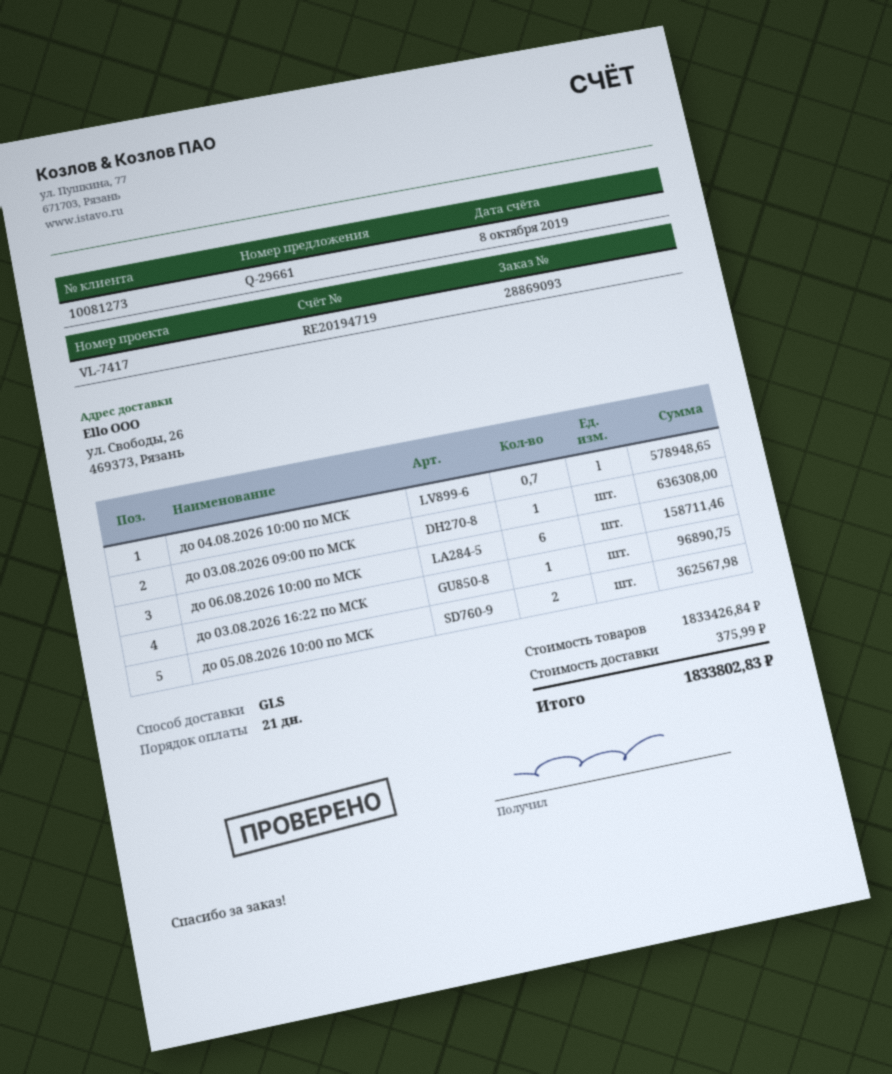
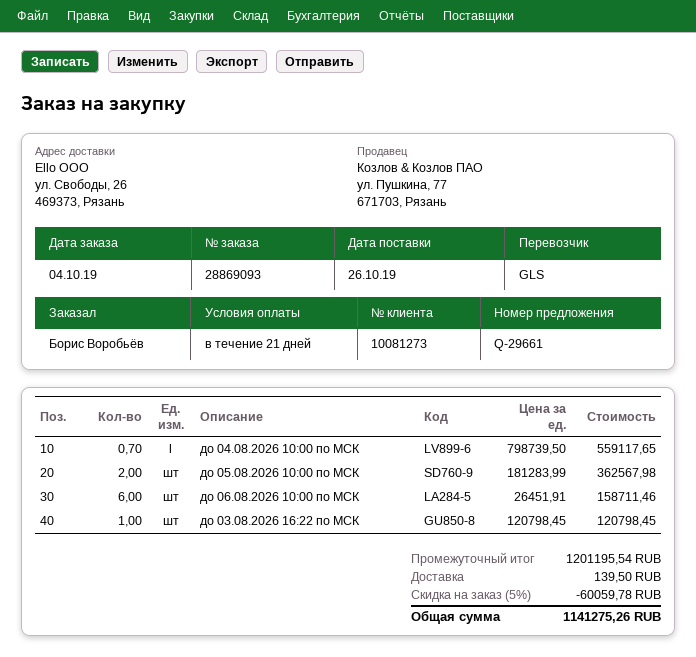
до 04.08.2026 10:00 по МСК: 0.7 for 578948.65 -> 0.7 for 559117.65
до 03.08.2026 09:00 по МСК: 1 for 636308.00 -> none
до 03.08.2026 16:22 по МСК: 1 for 96890.75 -> 1 for 120798.45
subtotal: 1833426.84 -> 1201195.54
discount: none -> 5% = 60059.78
shipping: 375.99 -> 139.50
total: 1833802.83 -> 1141275.26

